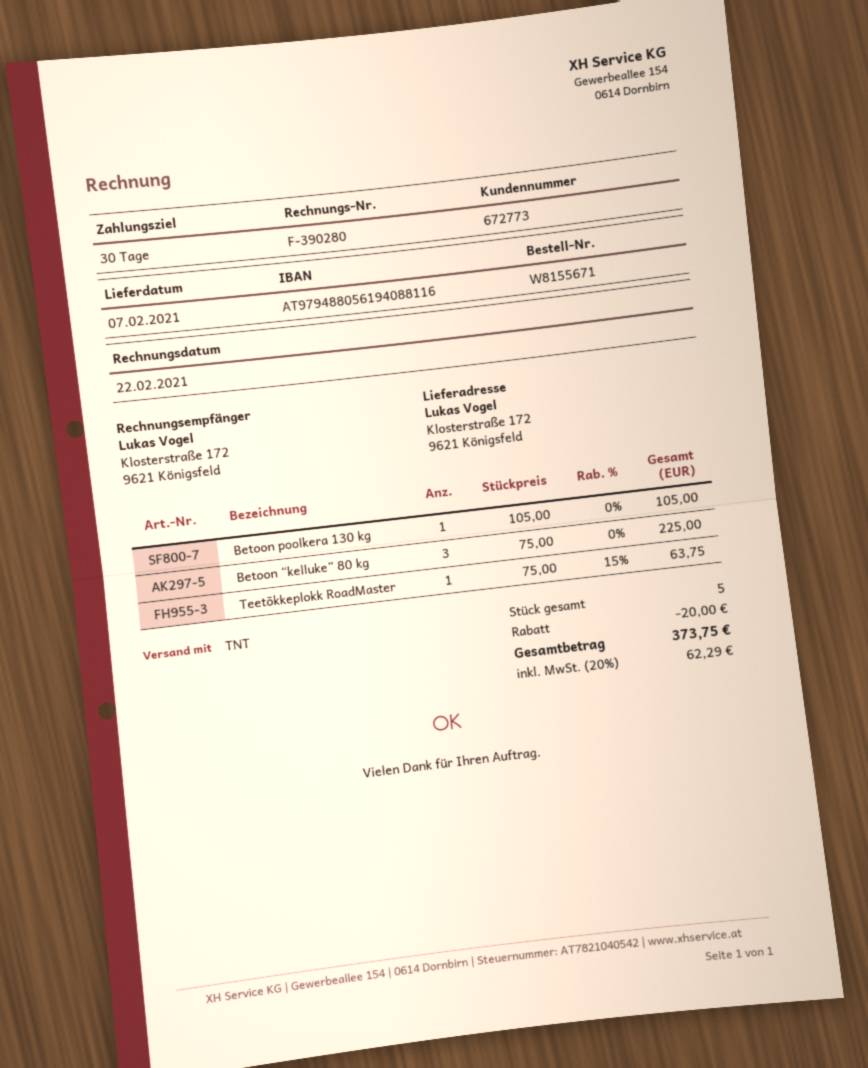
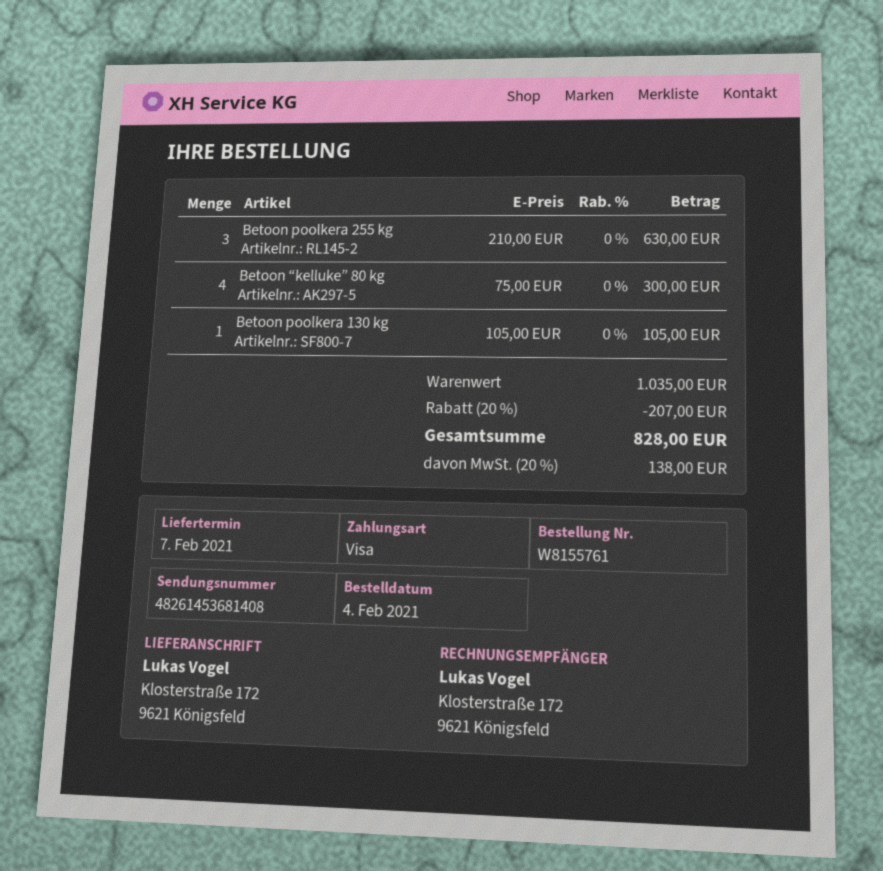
order number: W8155671 -> W8155761
Betoon “kelluke” 80 kg: 3 x 75.00 = 225.00 -> 4 x 75.00 = 300.00
Teetõkkeplokk RoadMaster: 1 x 75.00 - 15% = 63.75 -> none
Betoon poolkera 255 kg: none -> 3 x 210.00 = 630.00
discount: 20.00 -> 207.00
tax: 20% = 62.29 -> 20% = 138.00
total: 373.75 -> 828.00

